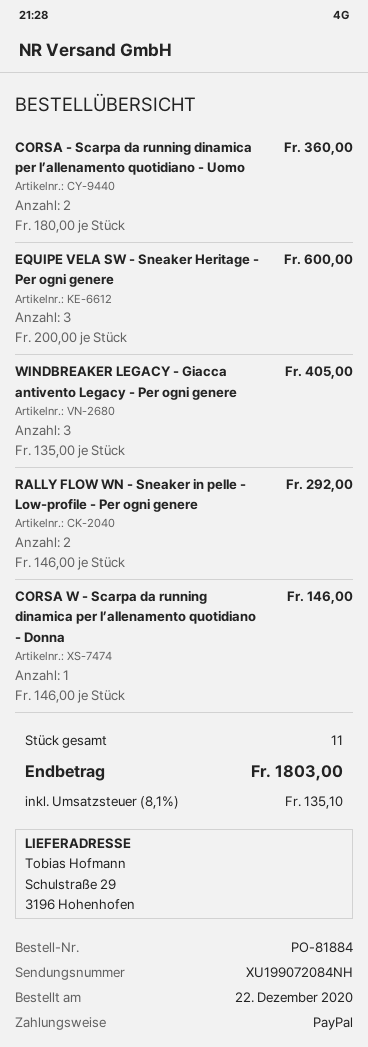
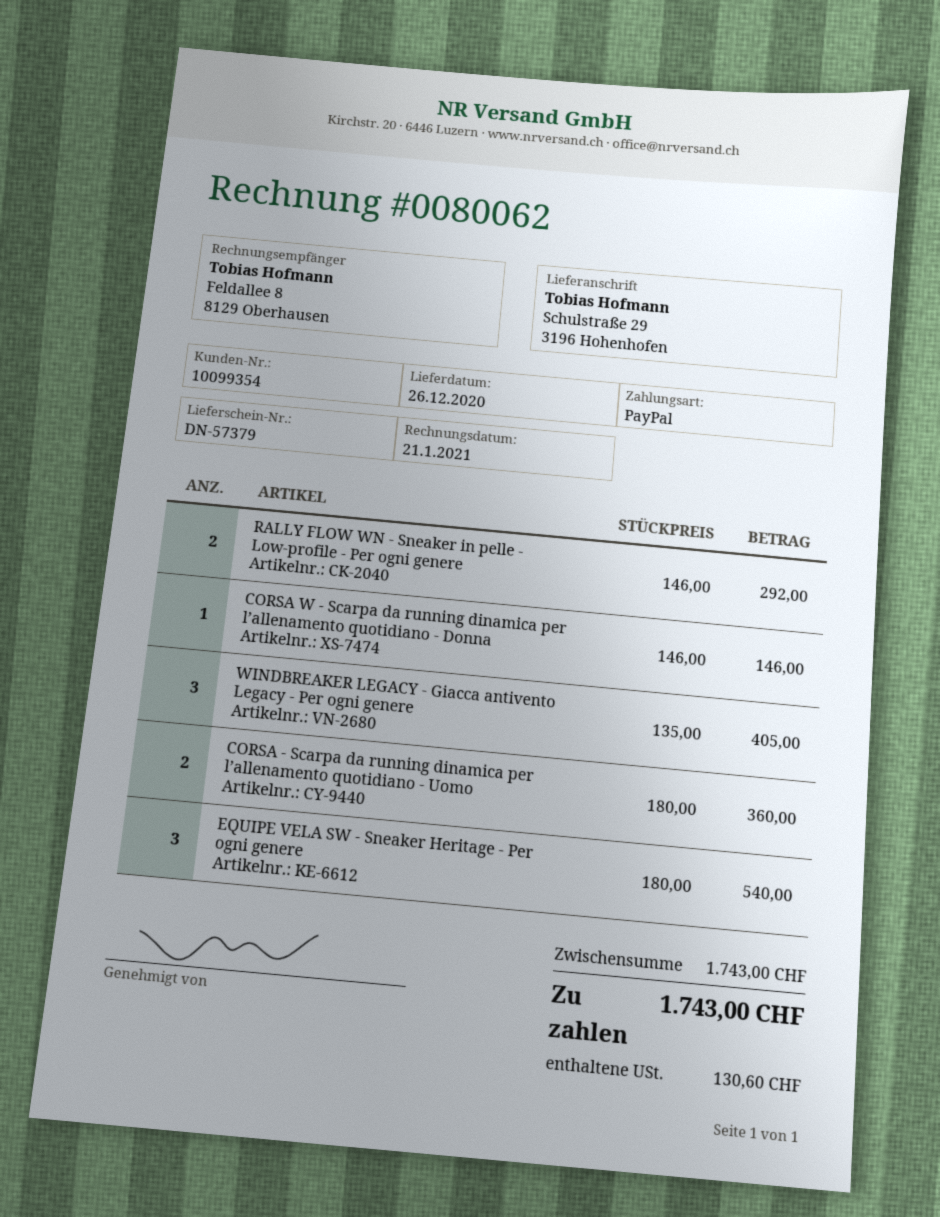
EQUIPE VELA SW - Sneaker Heritage - Per ogni genere: 3 x 200.00 = 600.00 -> 3 x 180.00 = 540.00
tax: 135.10 -> 130.60
total: 1803.00 -> 1743.00

